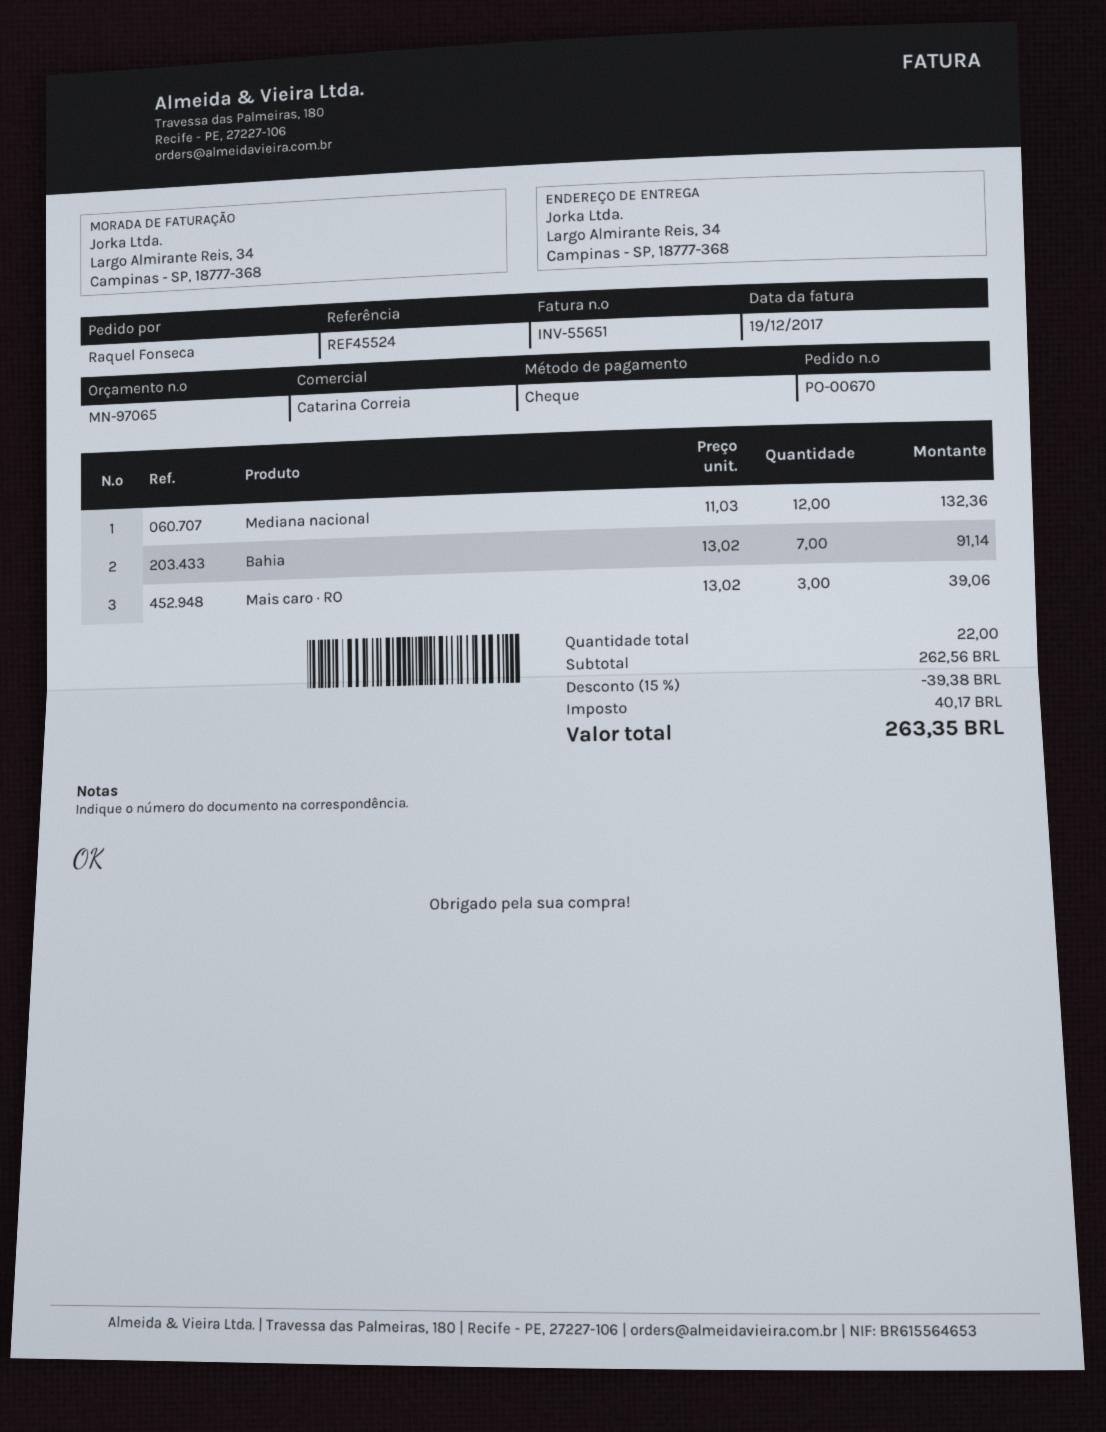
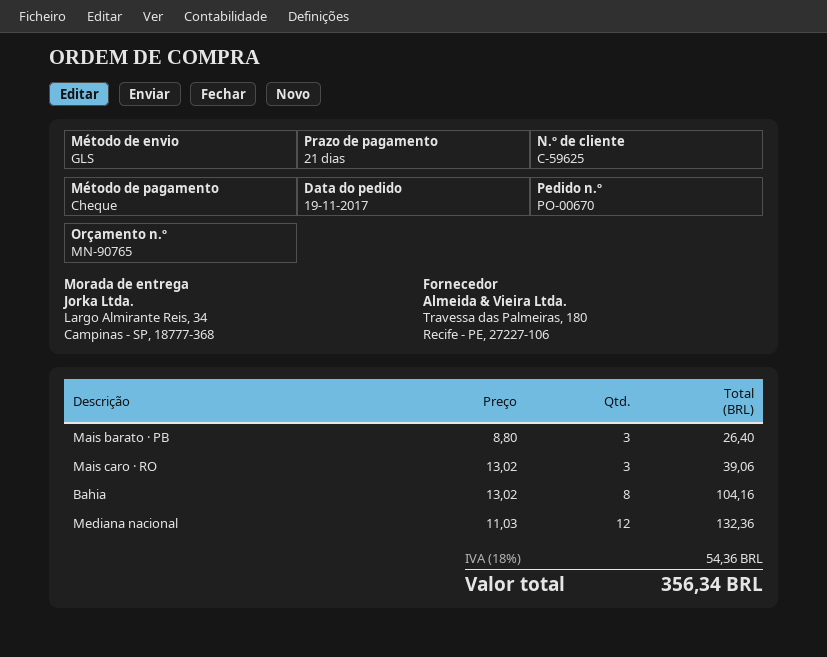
quote number: MN-97065 -> MN-90765
Bahia: 7 x 13.02 = 91.14 -> 8 x 13.02 = 104.16
Mais barato · PB: none -> 3 x 8.80 = 26.40
discount: 15% = 39.38 -> none
tax: 40.17 -> 54.36
total: 263.35 -> 356.34

